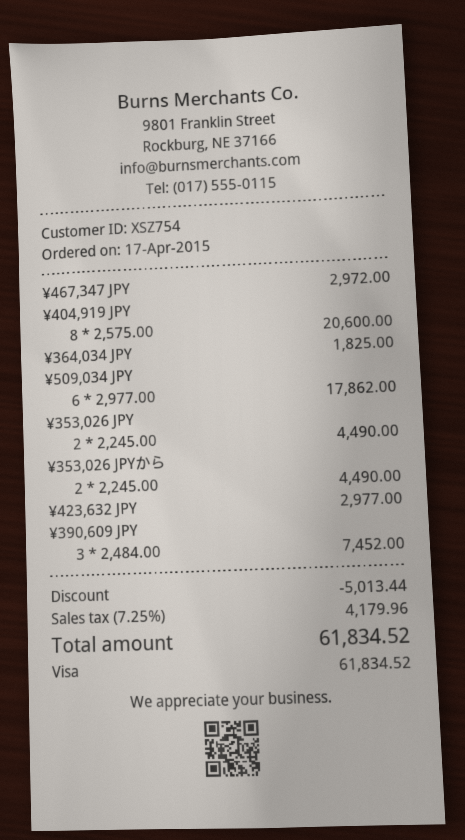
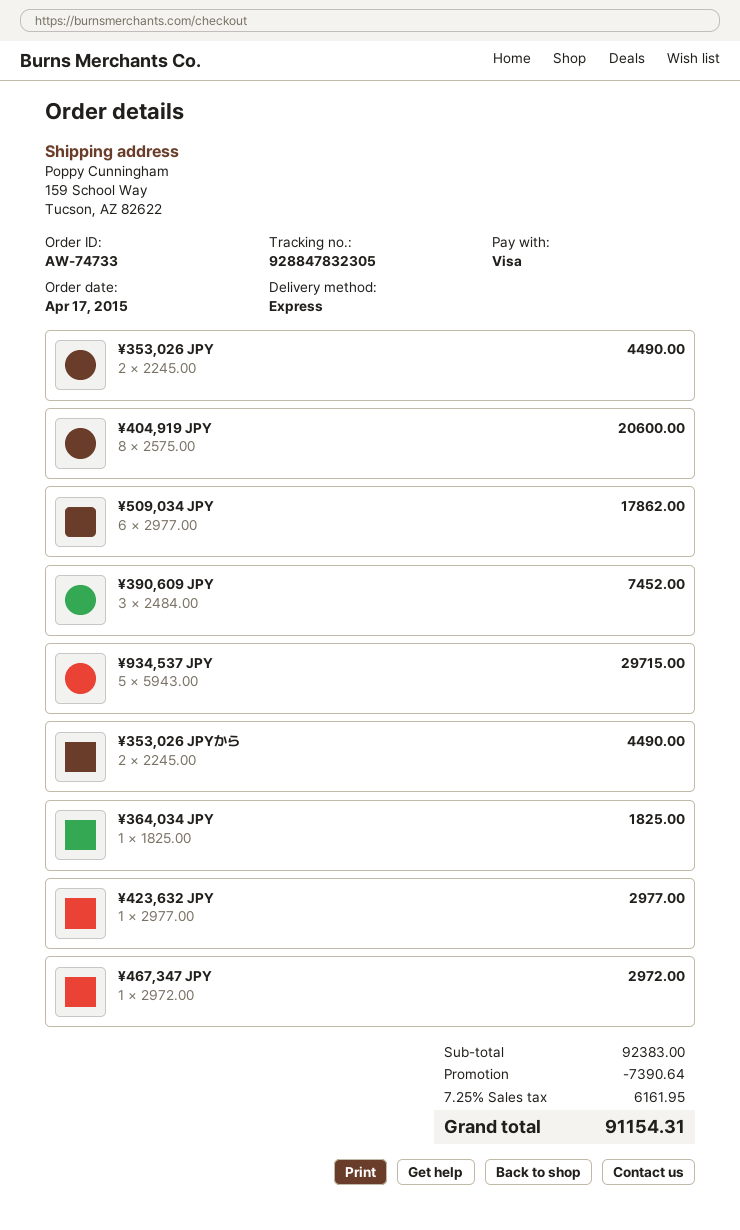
¥934,537 JPY: none -> 5 x 5943.00 = 29715.00
discount: 5013.44 -> 7390.64
tax: 7.25% = 4179.96 -> 7.25% = 6161.95
total: 61834.52 -> 91154.31

